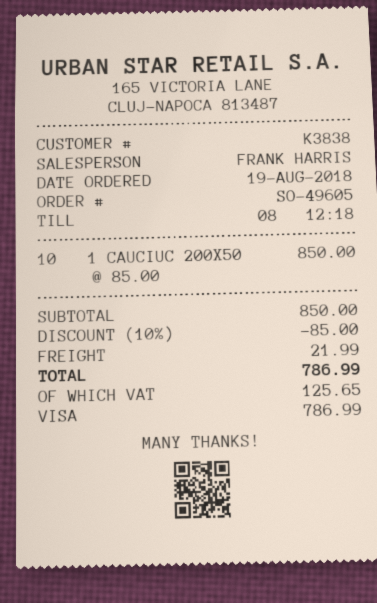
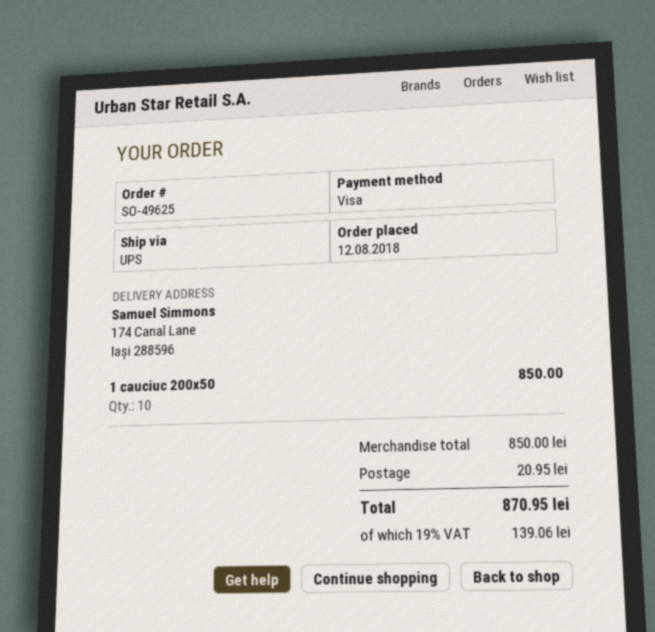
order number: SO-49605 -> SO-49625
order date: 2018-08-19 -> 2018-08-12
discount: 10% = 85.00 -> none
shipping: 21.99 -> 20.95
tax: 125.65 -> 139.06
total: 786.99 -> 870.95

